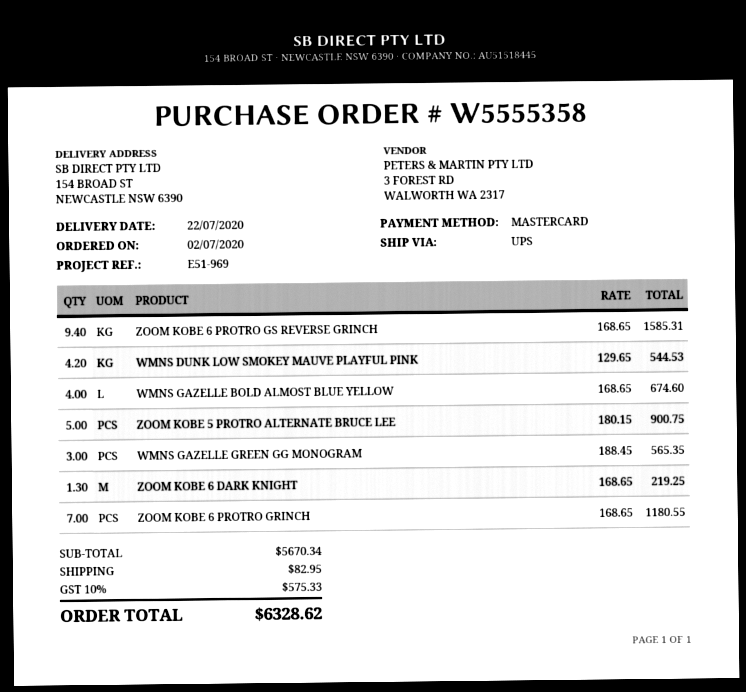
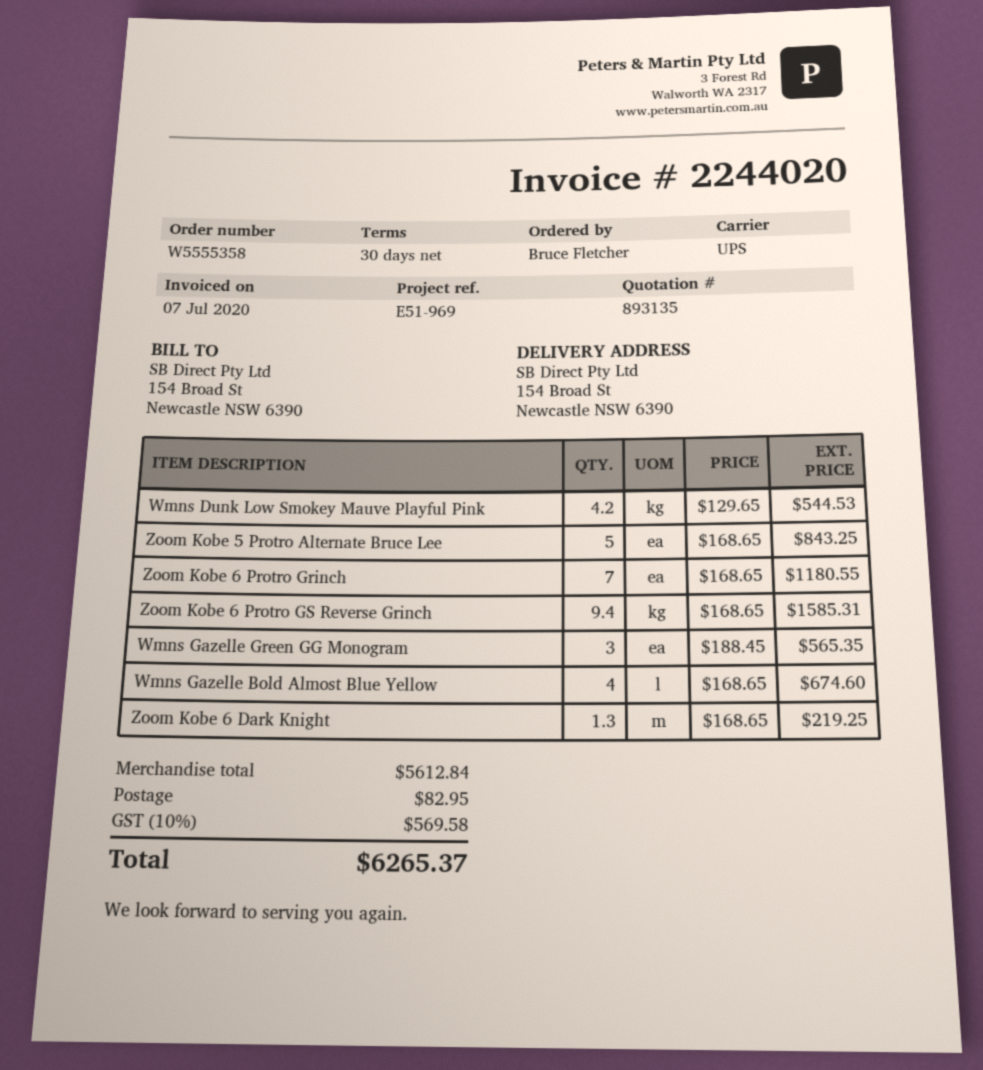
ZOOM KOBE 5 PROTRO ALTERNATE BRUCE LEE: 5 x 180.15 = 900.75 -> 5 x 168.65 = 843.25
subtotal: 5670.34 -> 5612.84
tax: 10% = 575.33 -> 10% = 569.58
total: 6328.62 -> 6265.37

